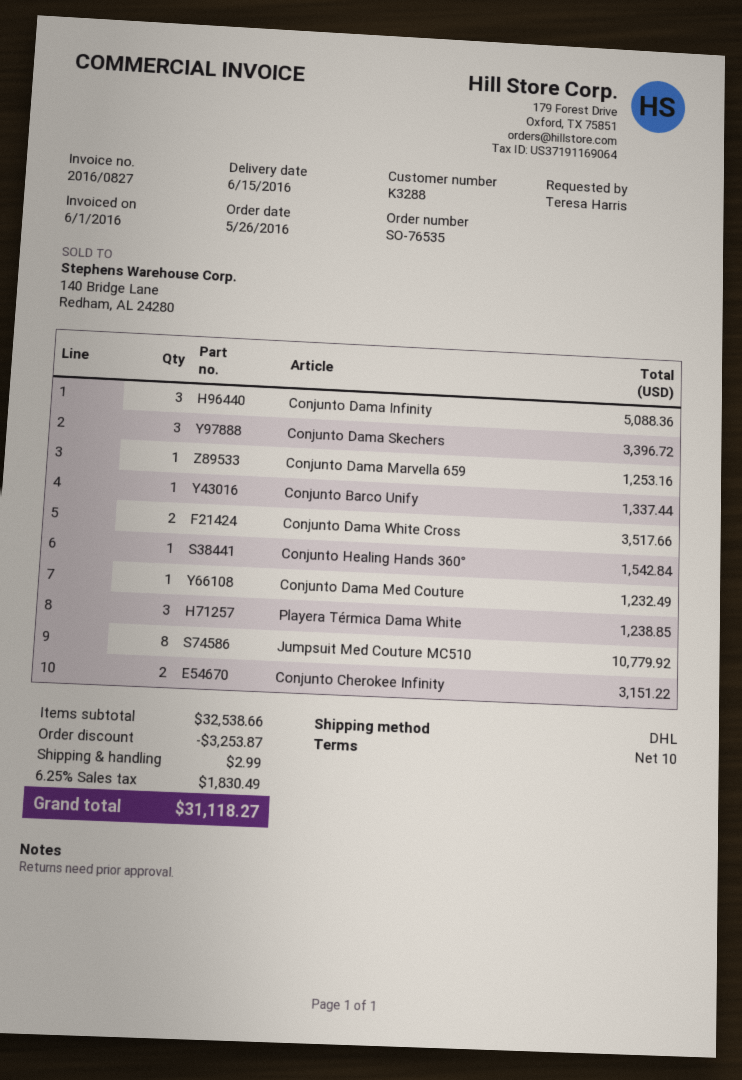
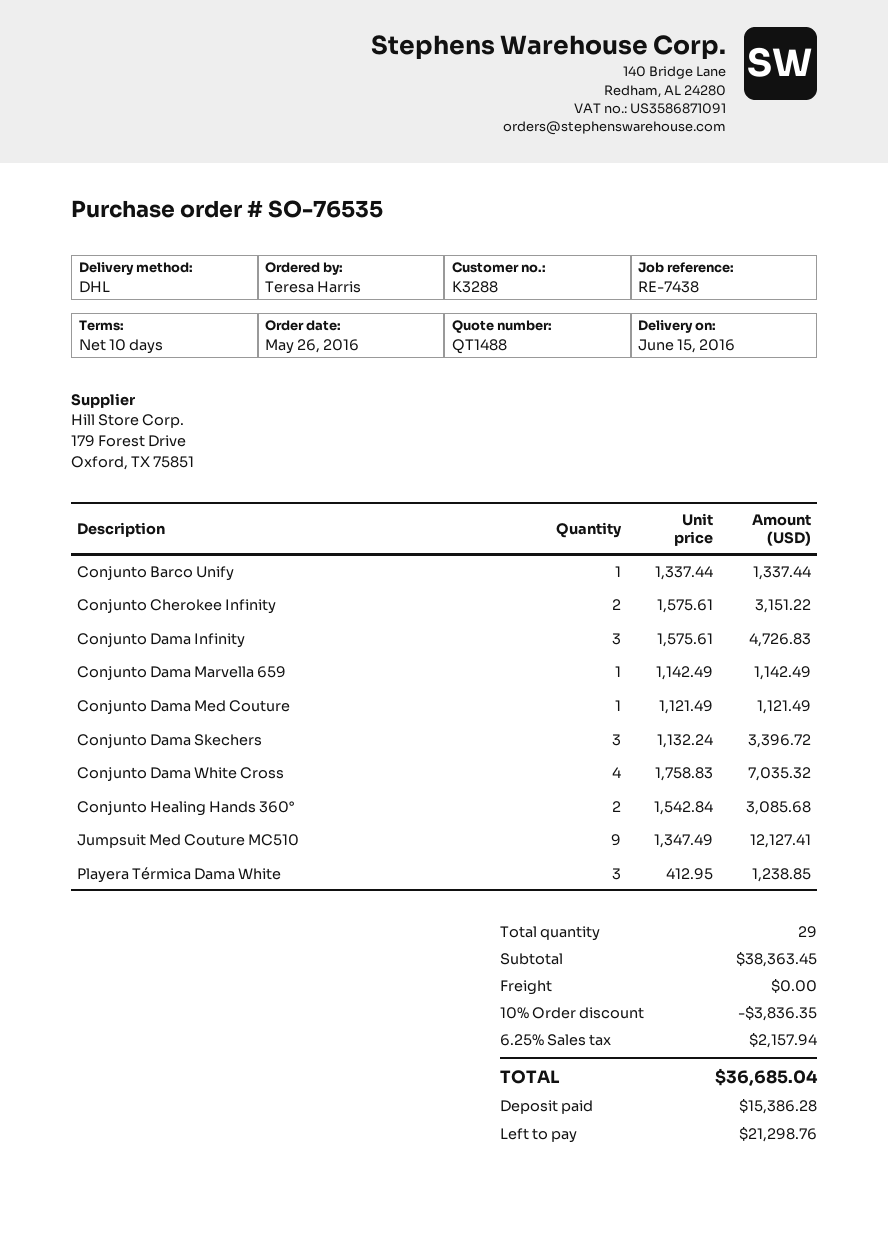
Conjunto Dama Infinity: 3 for 5088.36 -> 3 for 4726.83
Conjunto Dama Marvella 659: 1 for 1253.16 -> 1 for 1142.49
Conjunto Dama White Cross: 2 for 3517.66 -> 4 for 7035.32
Conjunto Healing Hands 360°: 1 for 1542.84 -> 2 for 3085.68
Conjunto Dama Med Couture: 1 for 1232.49 -> 1 for 1121.49
Jumpsuit Med Couture MC510: 8 for 10779.92 -> 9 for 12127.41
subtotal: 32538.66 -> 38363.45
discount: 3253.87 -> 3836.35
shipping: 2.99 -> 0.00
tax: 6.25% = 1830.49 -> 6.25% = 2157.94
total: 31118.27 -> 36685.04

